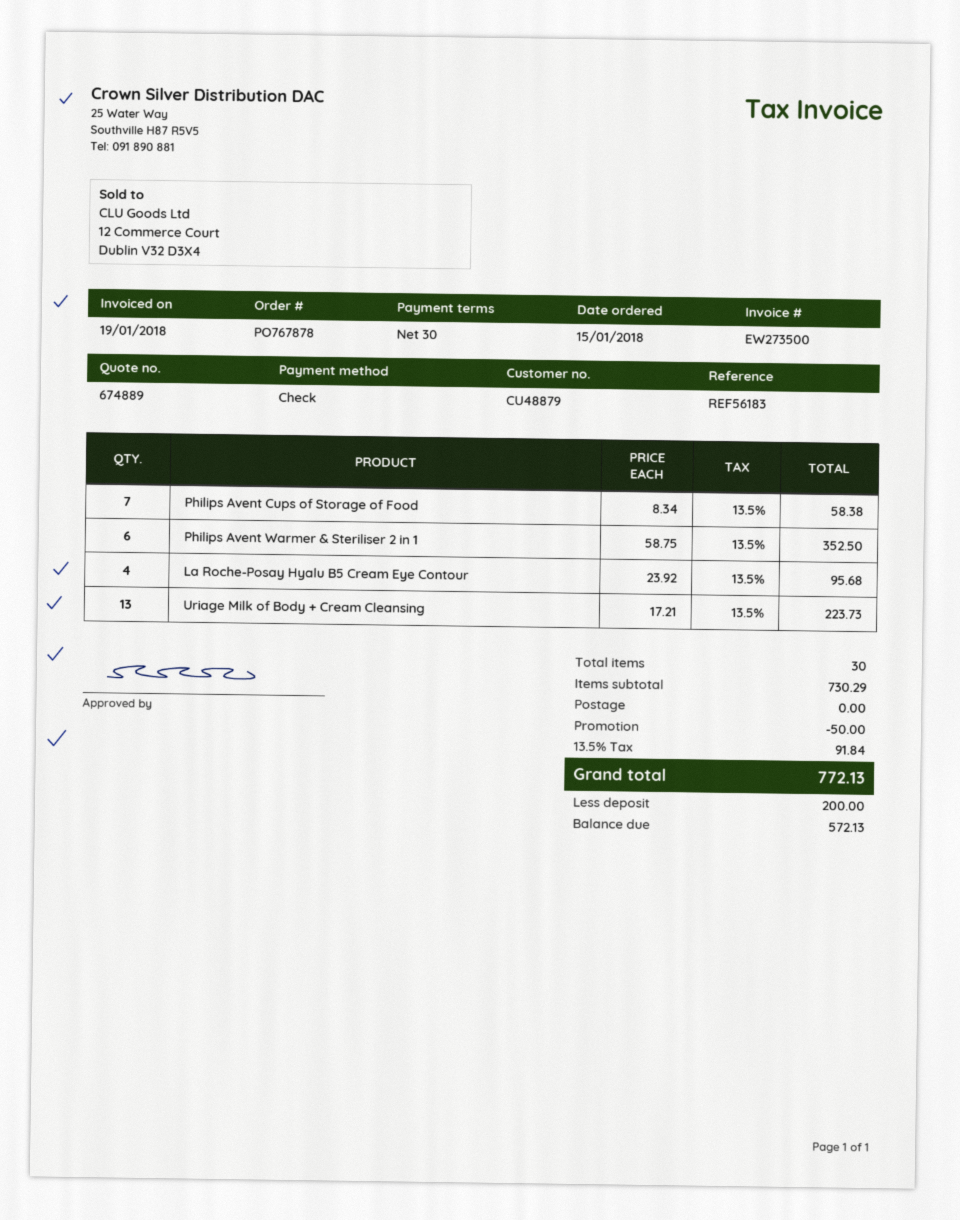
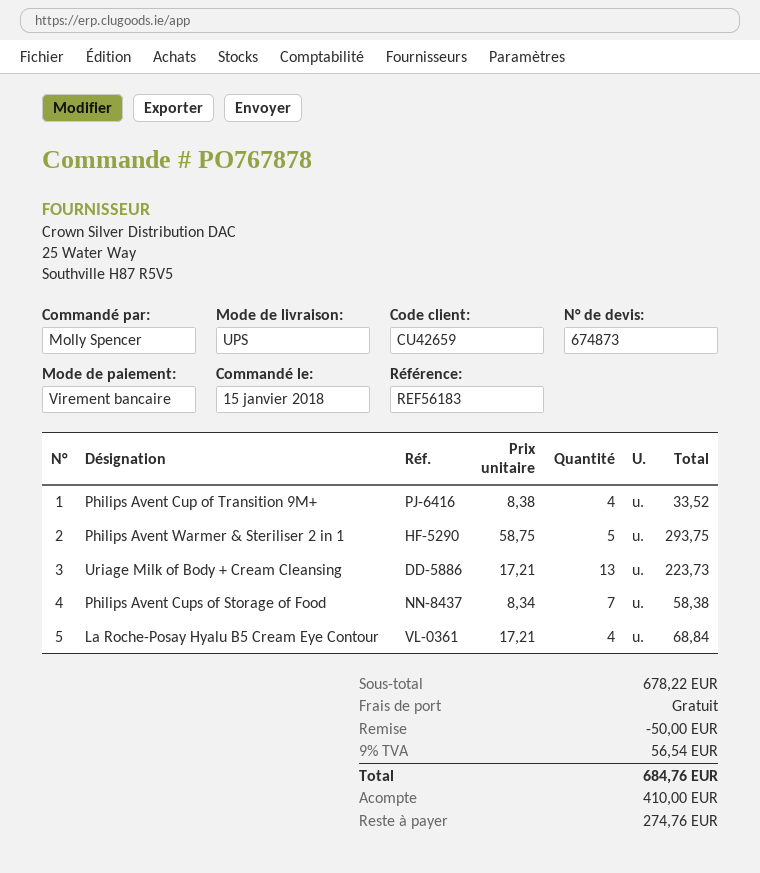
quote number: 674889 -> 674873
customer number: CU48879 -> CU42659
payment method: cheque -> bank transfer
Philips Avent Warmer & Steriliser 2 in 1: 6 x 58.75 = 352.50 -> 5 x 58.75 = 293.75
La Roche-Posay Hyalu B5 Cream Eye Contour: 4 x 23.92 = 95.68 -> 4 x 17.21 = 68.84
Philips Avent Cup of Transition 9M+: none -> 4 x 8.38 = 33.52
subtotal: 730.29 -> 678.22
tax: 13.5% = 91.84 -> 9% = 56.54
total: 772.13 -> 684.76
deposit: 200.00 -> 410.00
balance: 572.13 -> 274.76

